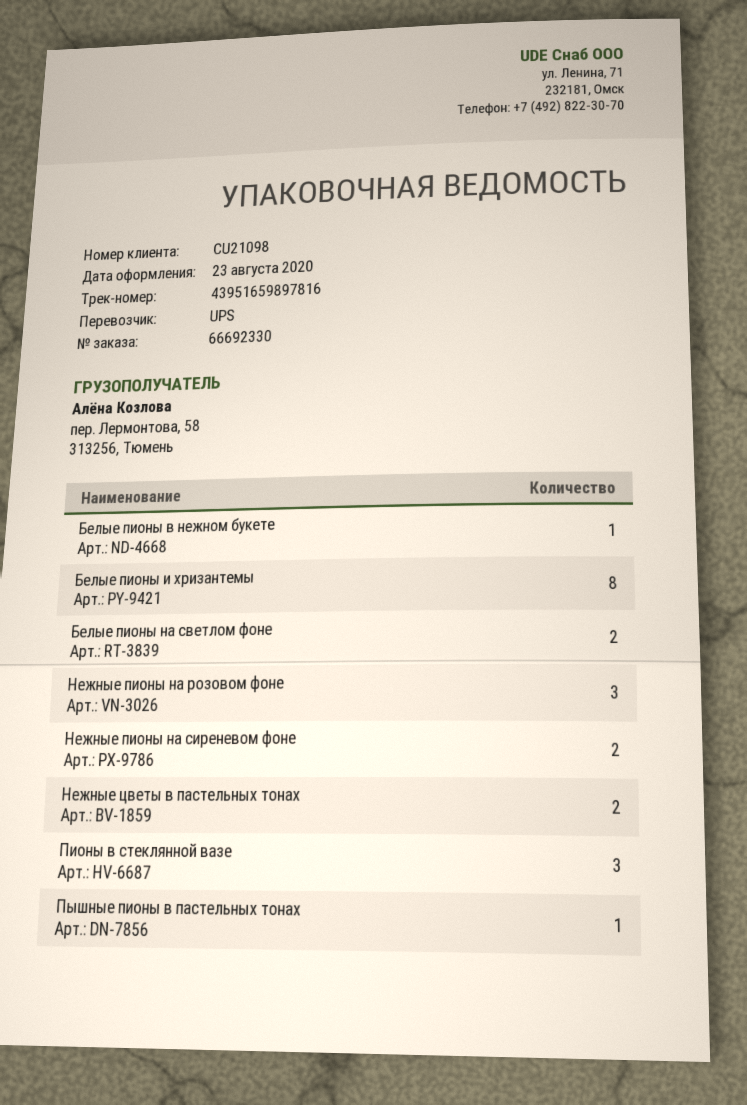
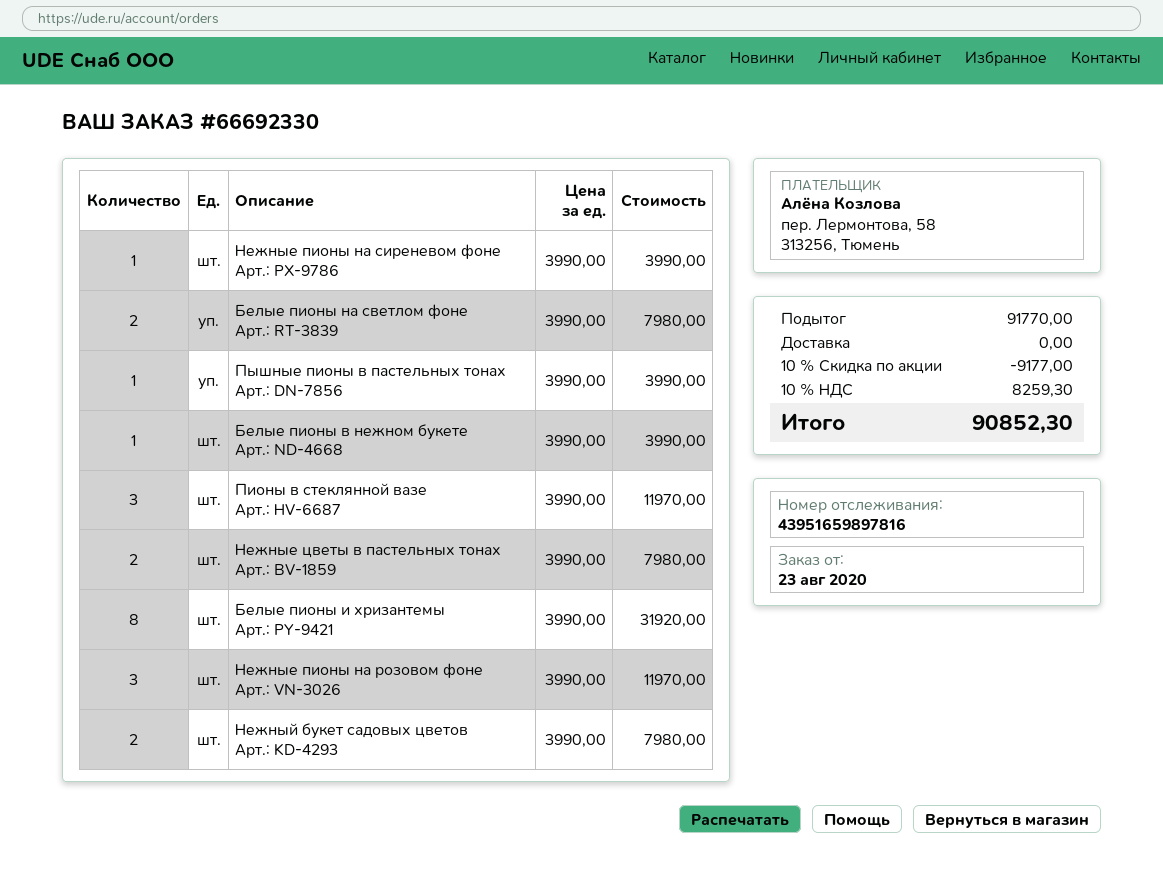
Нежные пионы на сиреневом фоне: 2 -> 1
Нежный букет садовых цветов: none -> 2

